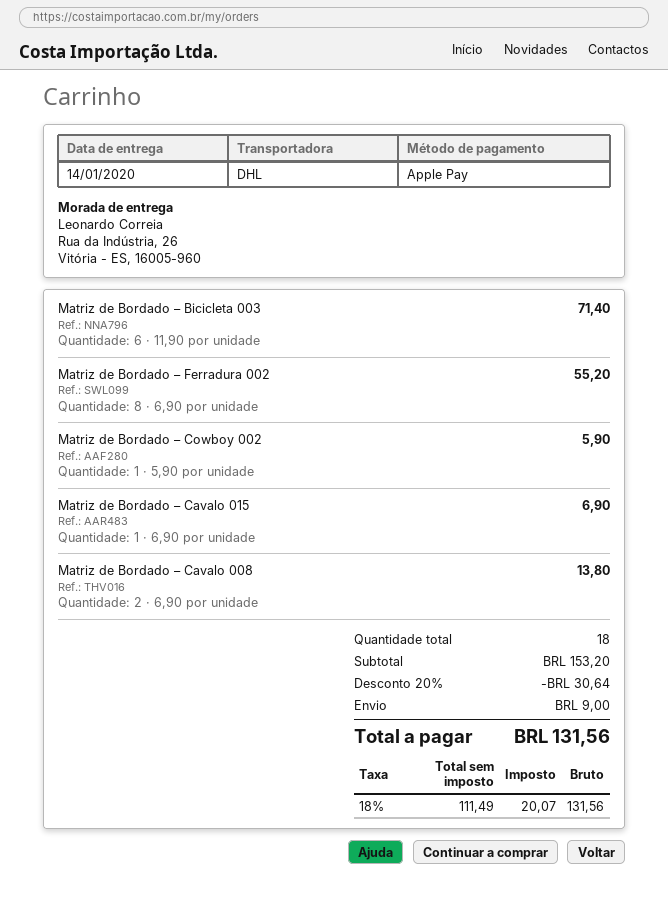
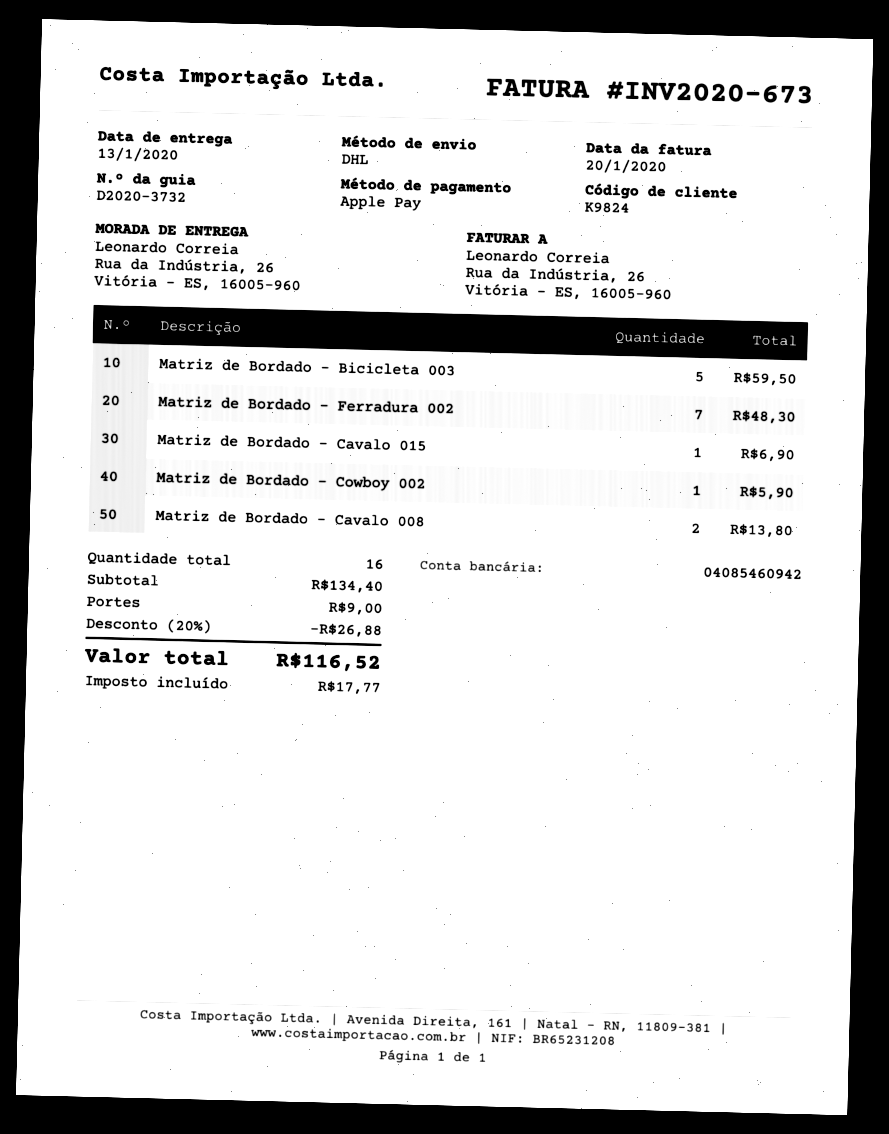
delivery date: 2020-01-14 -> 2020-01-13
Matriz de Bordado – Bicicleta 003: 6 for 71.40 -> 5 for 59.50
Matriz de Bordado – Ferradura 002: 8 for 55.20 -> 7 for 48.30
total quantity: 18 -> 16
subtotal: 153.20 -> 134.40
discount: 20% = 30.64 -> 20% = 26.88
tax: 20.07 -> 17.77
total: 131.56 -> 116.52

